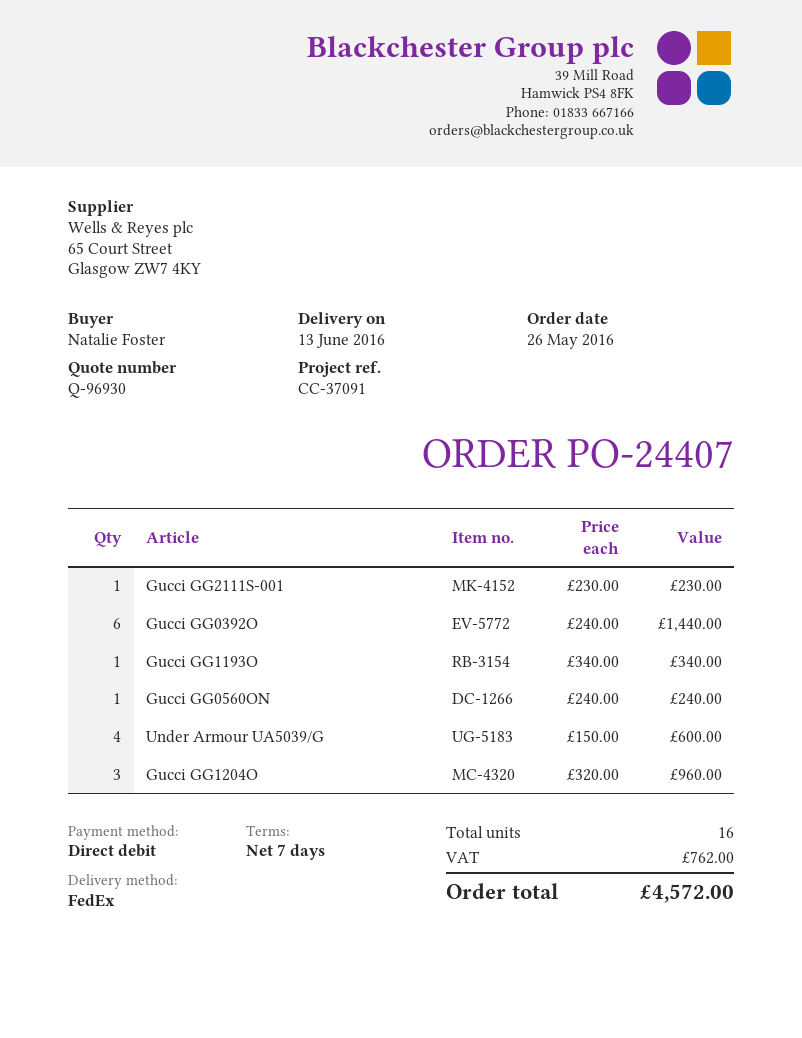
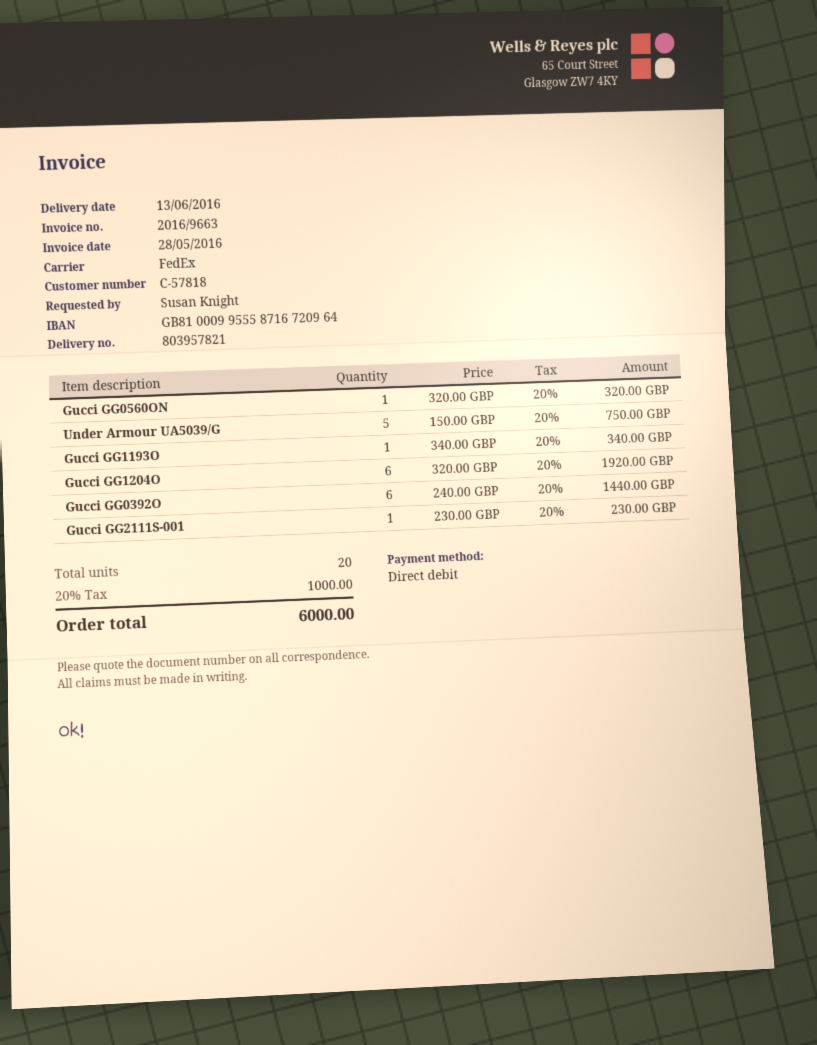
ordered by: Natalie Foster -> Susan Knight
Gucci GG0560ON: 1 x 240.00 = 240.00 -> 1 x 320.00 = 320.00
Under Armour UA5039/G: 4 x 150.00 = 600.00 -> 5 x 150.00 = 750.00
Gucci GG1204O: 3 x 320.00 = 960.00 -> 6 x 320.00 = 1920.00
total quantity: 16 -> 20
tax: 762.00 -> 1000.00
total: 4572.00 -> 6000.00

